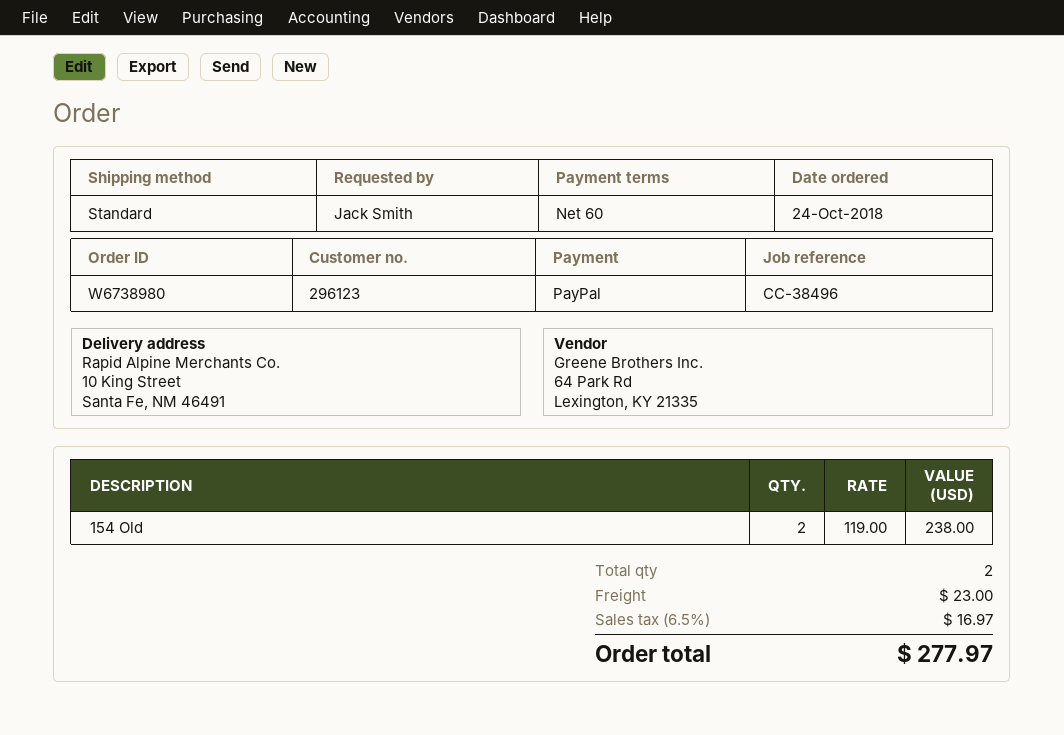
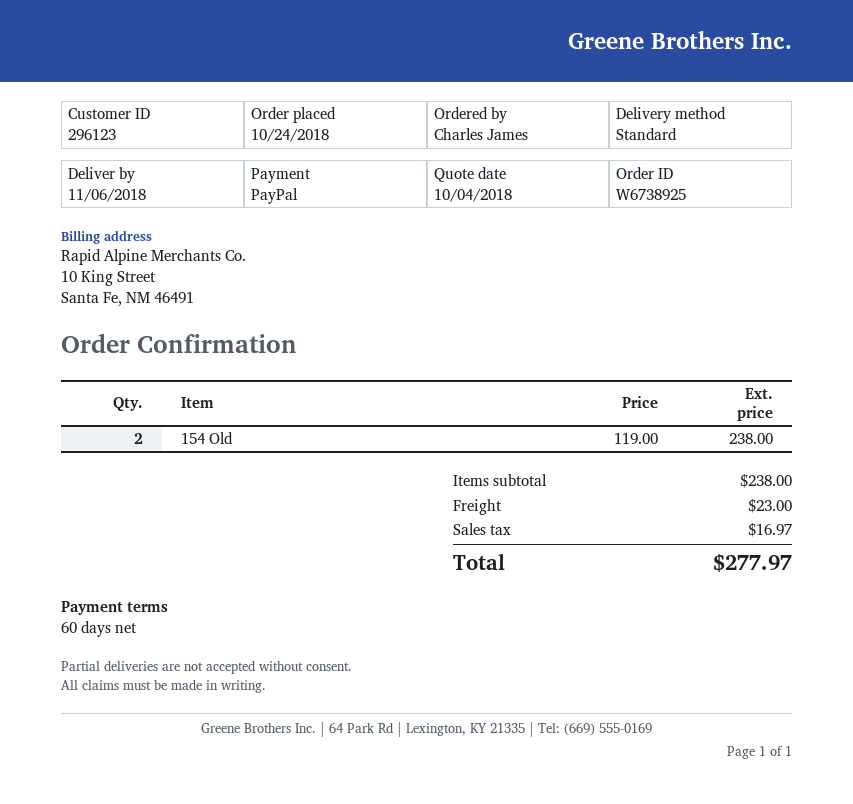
order number: W6738980 -> W6738925
ordered by: Jack Smith -> Charles James

